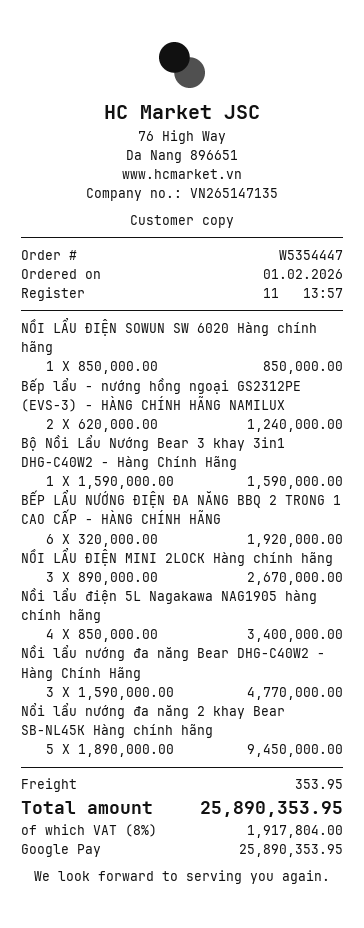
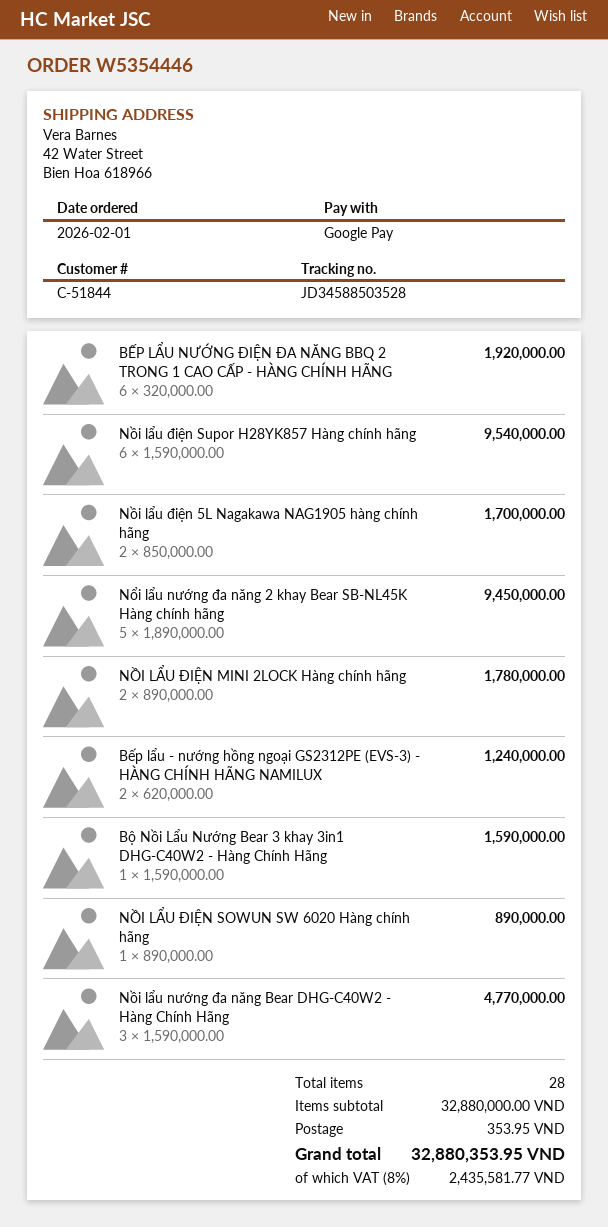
order number: W5354447 -> W5354446
NỒI LẨU ĐIỆN SOWUN SW 6020 Hàng chính hãng: 1 x 850000.00 = 850000.00 -> 1 x 890000.00 = 890000.00
NỒI LẨU ĐIỆN MINI 2LOCK Hàng chính hãng: 3 x 890000.00 = 2670000.00 -> 2 x 890000.00 = 1780000.00
Nồi lẩu điện 5L Nagakawa NAG1905 hàng chính hãng: 4 x 850000.00 = 3400000.00 -> 2 x 850000.00 = 1700000.00
Nồi lẩu điện Supor H28YK857 Hàng chính hãng: none -> 6 x 1590000.00 = 9540000.00
tax: 8% = 1917804.00 -> 8% = 2435581.77
total: 25890353.95 -> 32880353.95

